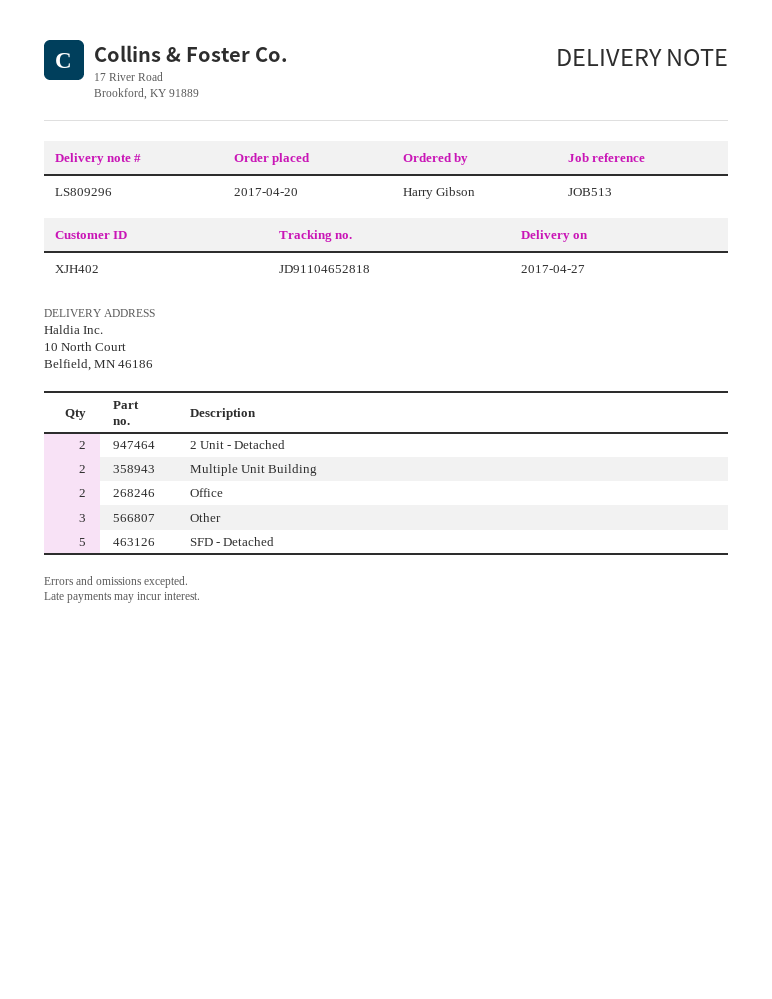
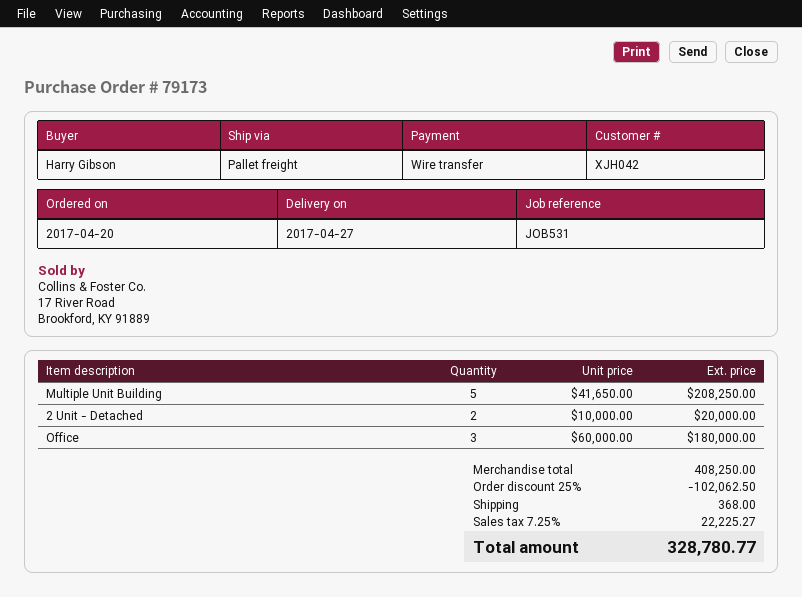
customer number: XJH402 -> XJH042
reference: JOB513 -> JOB531
Multiple Unit Building: 2 -> 5
Office: 2 -> 3
Other: 3 -> none
SFD - Detached: 5 -> none

